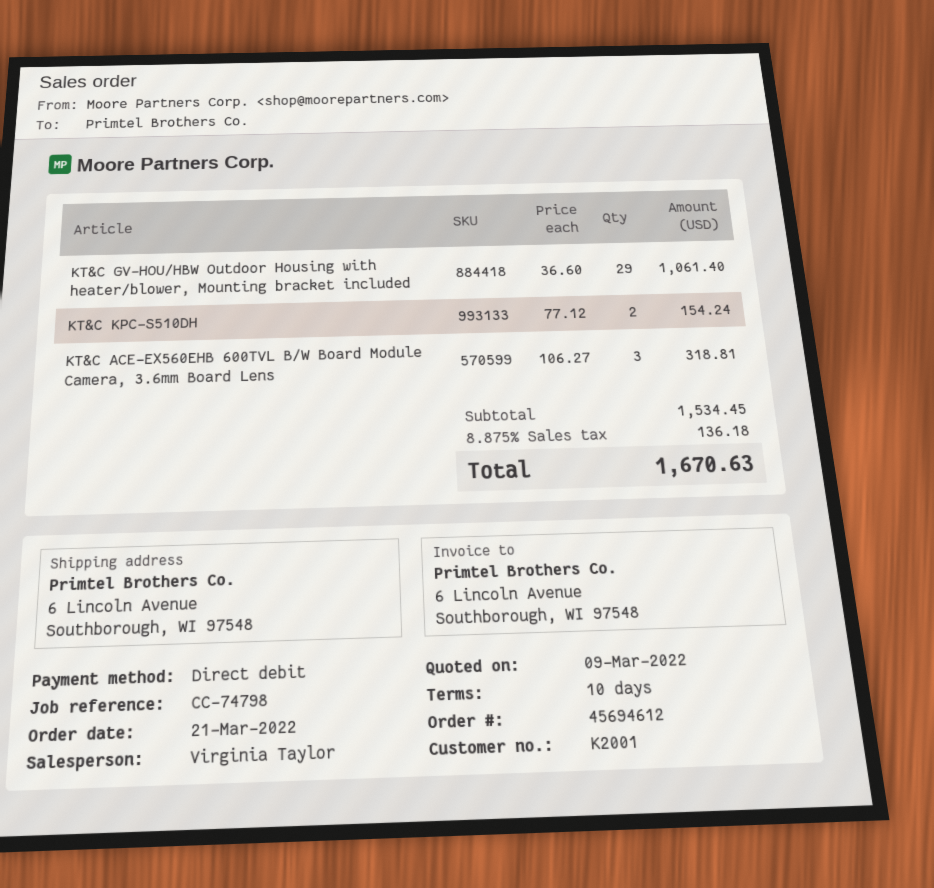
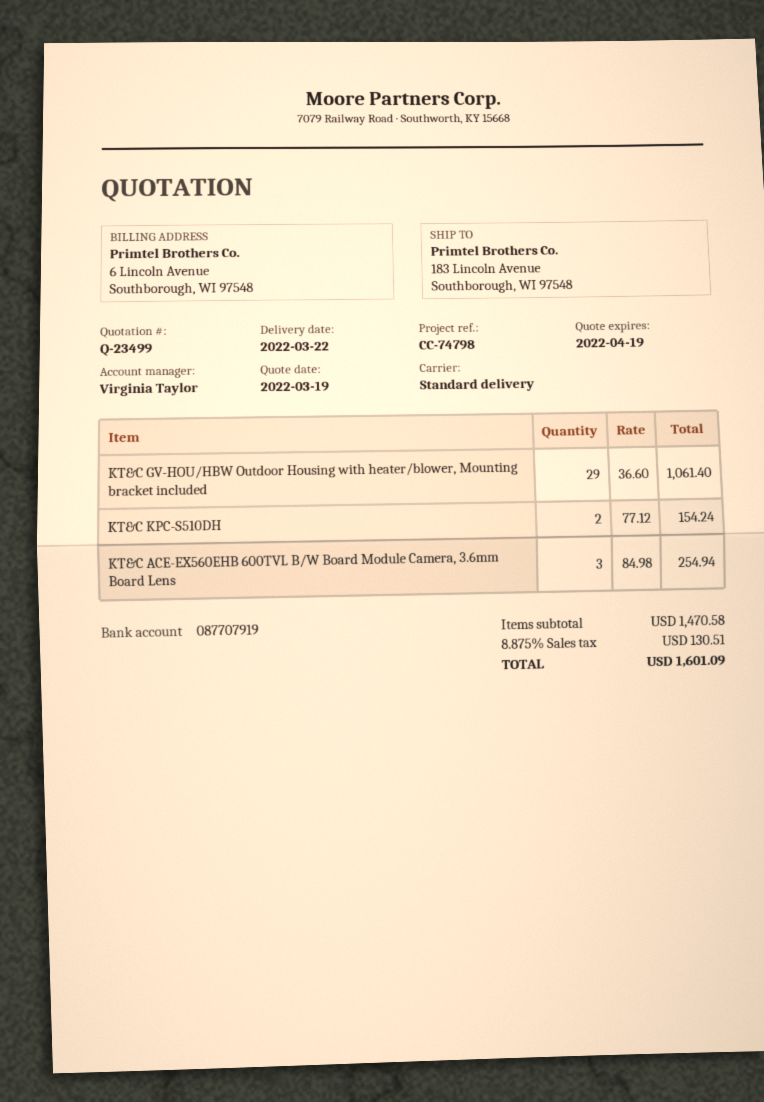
quote date: 2022-03-09 -> 2022-03-19
ship to: 6 Lincoln Avenue, Southborough, WI 97548 -> 183 Lincoln Avenue, Southborough, WI 97548
KT&C ACE-EX560EHB 600TVL B/W Board Module Camera, 3.6mm Board Lens: 3 x 106.27 = 318.81 -> 3 x 84.98 = 254.94
subtotal: 1534.45 -> 1470.58
tax: 8.875% = 136.18 -> 8.875% = 130.51
total: 1670.63 -> 1601.09

